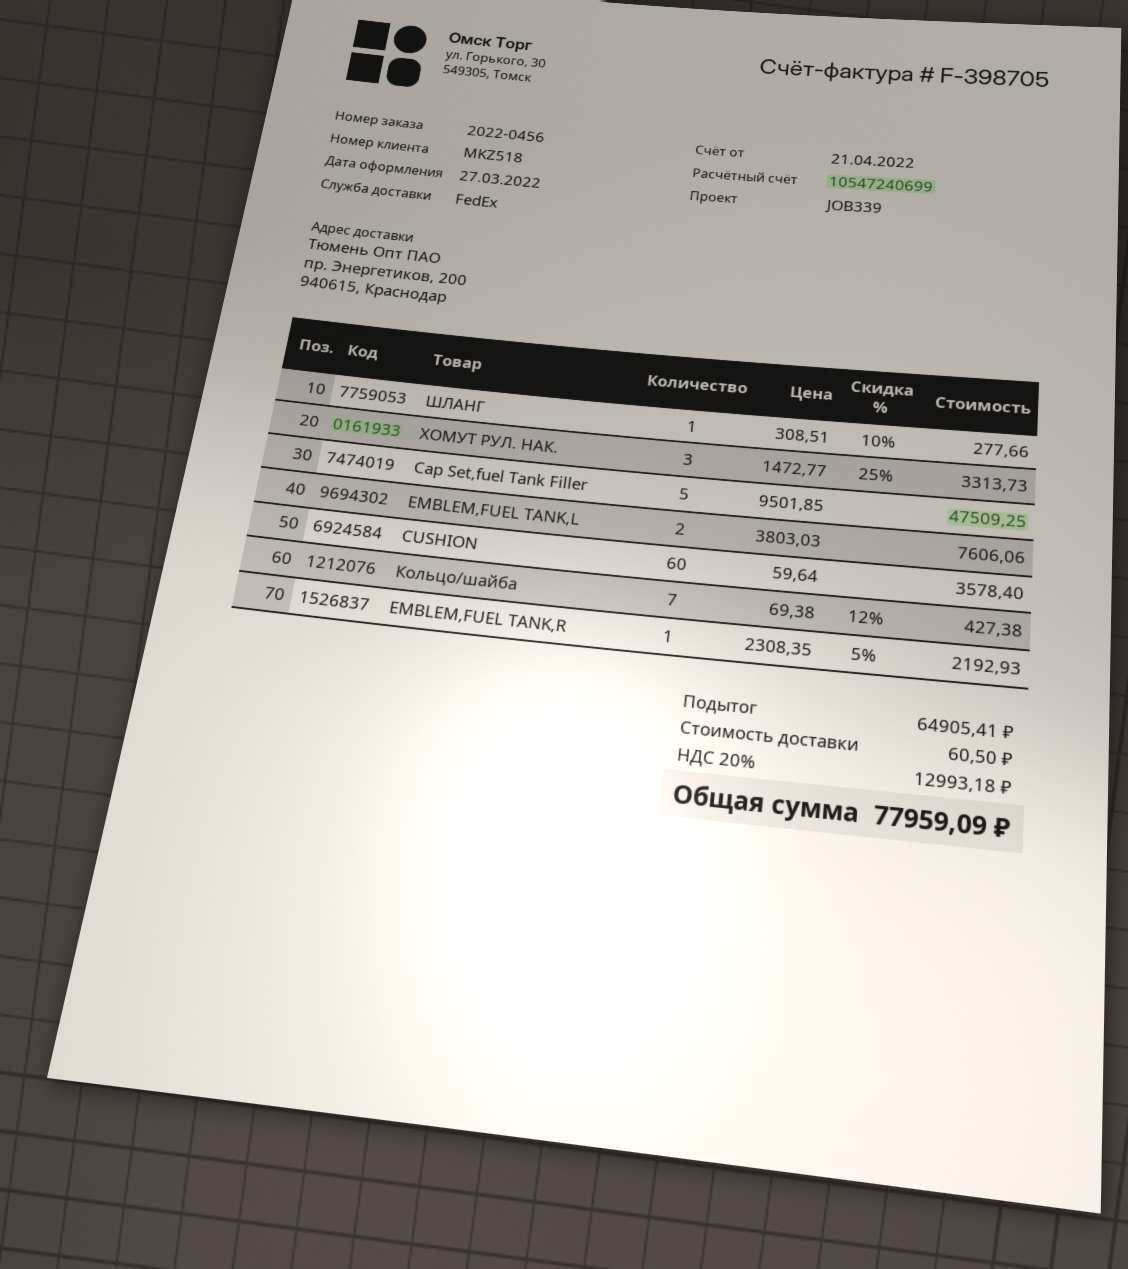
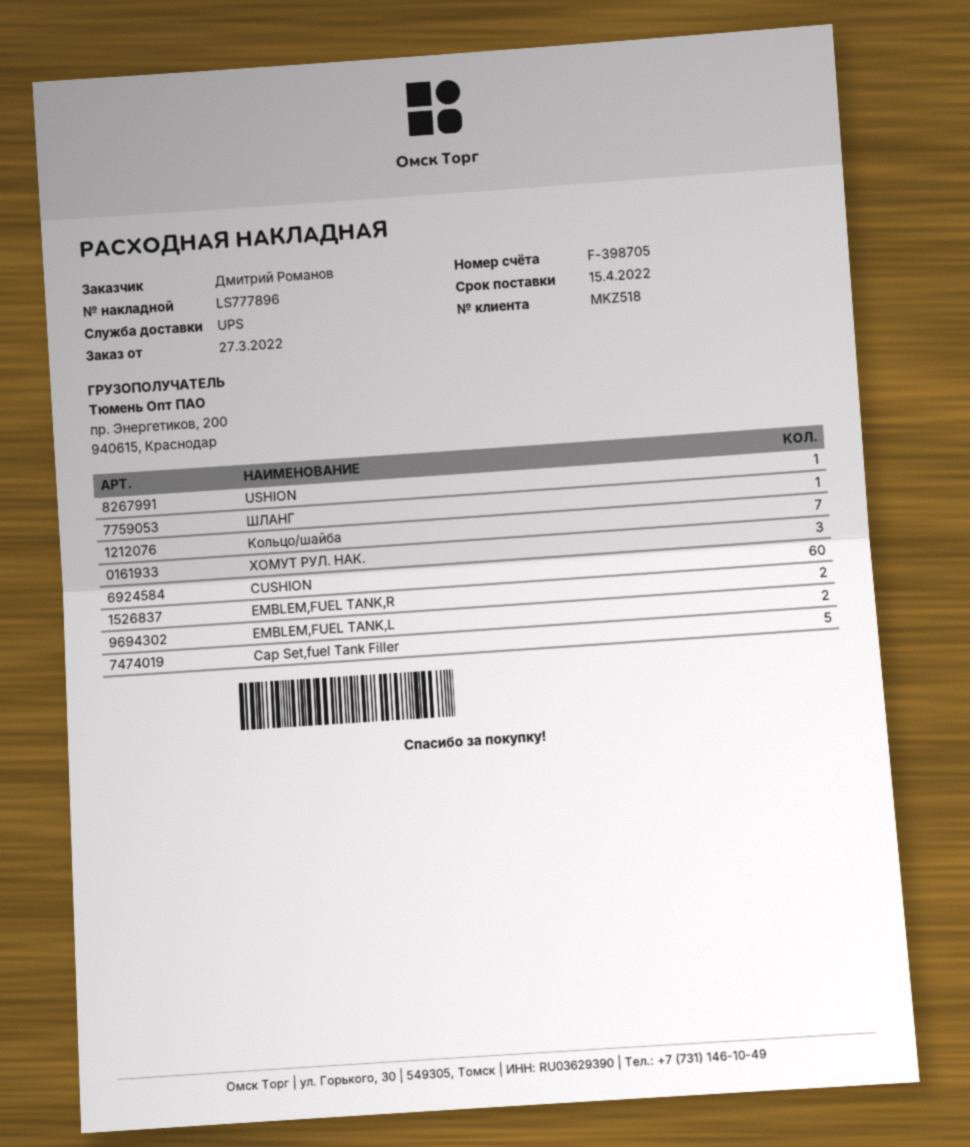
shipping method: FedEx -> UPS
EMBLEM,FUEL TANK,R: 1 -> 2
USHION: none -> 1

